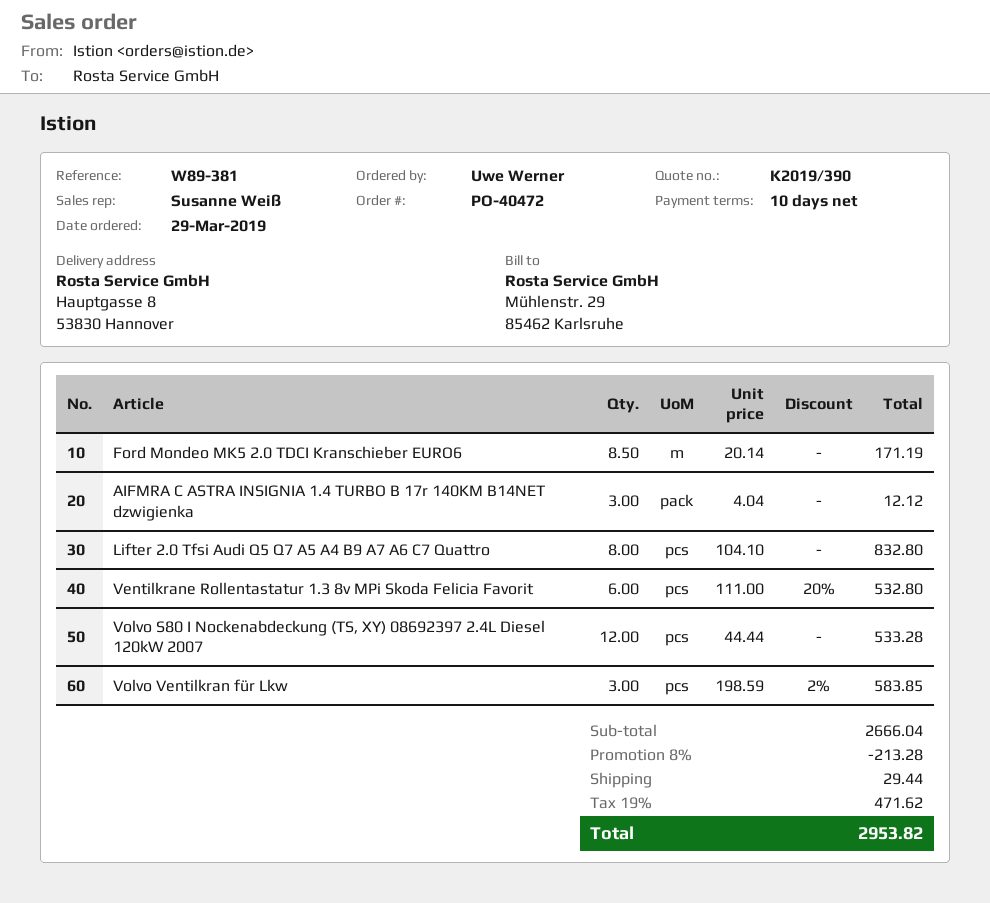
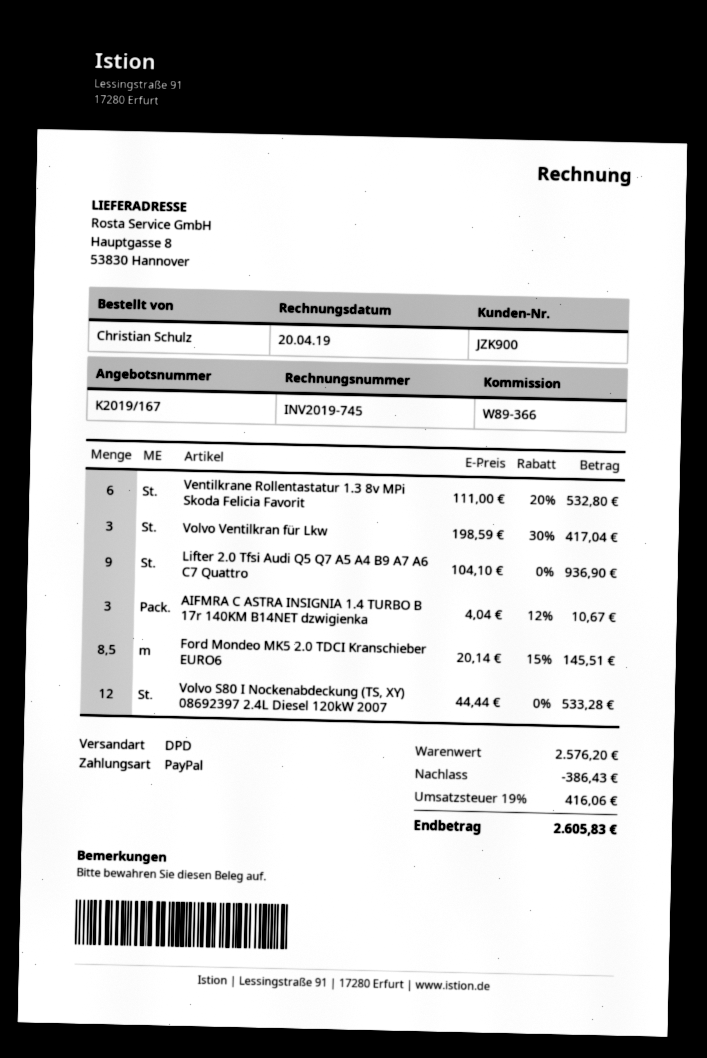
quote number: K2019/390 -> K2019/167
reference: W89-381 -> W89-366
ordered by: Uwe Werner -> Christian Schulz
Ford Mondeo MK5 2.0 TDCI Kranschieber EURO6: 8.5 x 20.14 = 171.19 -> 8.5 x 20.14 - 15% = 145.51
AIFMRA C ASTRA INSIGNIA 1.4 TURBO B 17r 140KM B14NET dzwigienka: 3 x 4.04 = 12.12 -> 3 x 4.04 - 12% = 10.67
Lifter 2.0 Tfsi Audi Q5 Q7 A5 A4 B9 A7 A6 C7 Quattro: 8 x 104.10 = 832.80 -> 9 x 104.10 = 936.90
Volvo Ventilkran für Lkw: 3 x 198.59 - 2% = 583.85 -> 3 x 198.59 - 30% = 417.04
subtotal: 2666.04 -> 2576.20
discount: 213.28 -> 386.43
shipping: 29.44 -> none
tax: 19% = 471.62 -> 19% = 416.06
total: 2953.82 -> 2605.83

